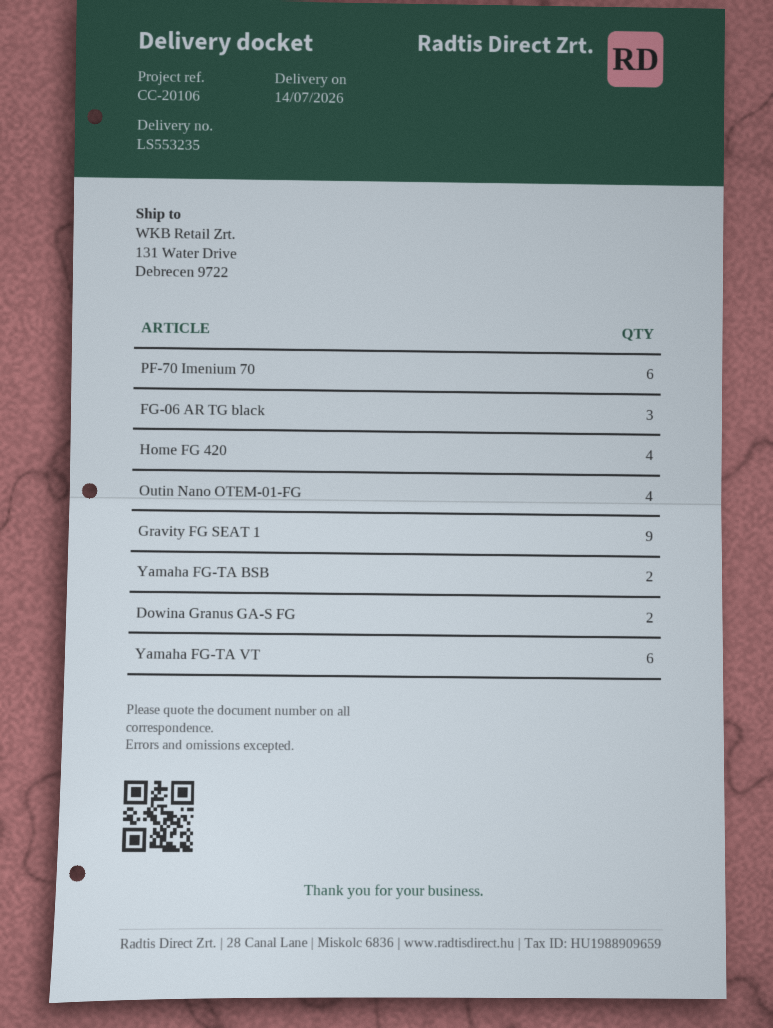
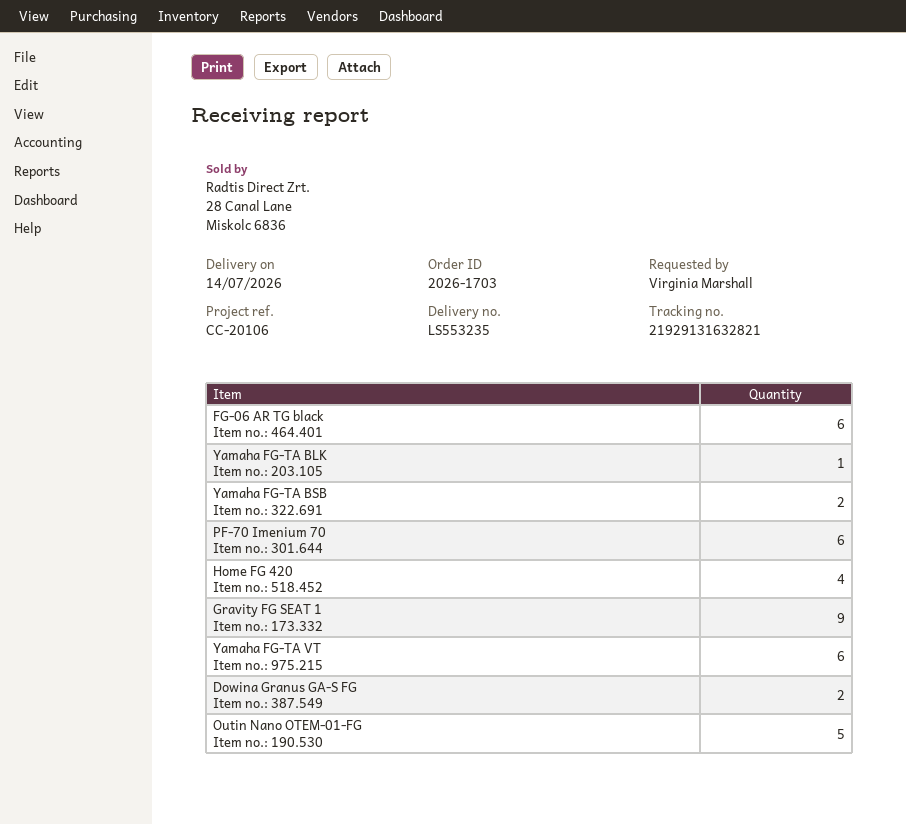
FG-06 AR TG black: 3 -> 6
Outin Nano OTEM-01-FG: 4 -> 5
Yamaha FG-TA BLK: none -> 1

